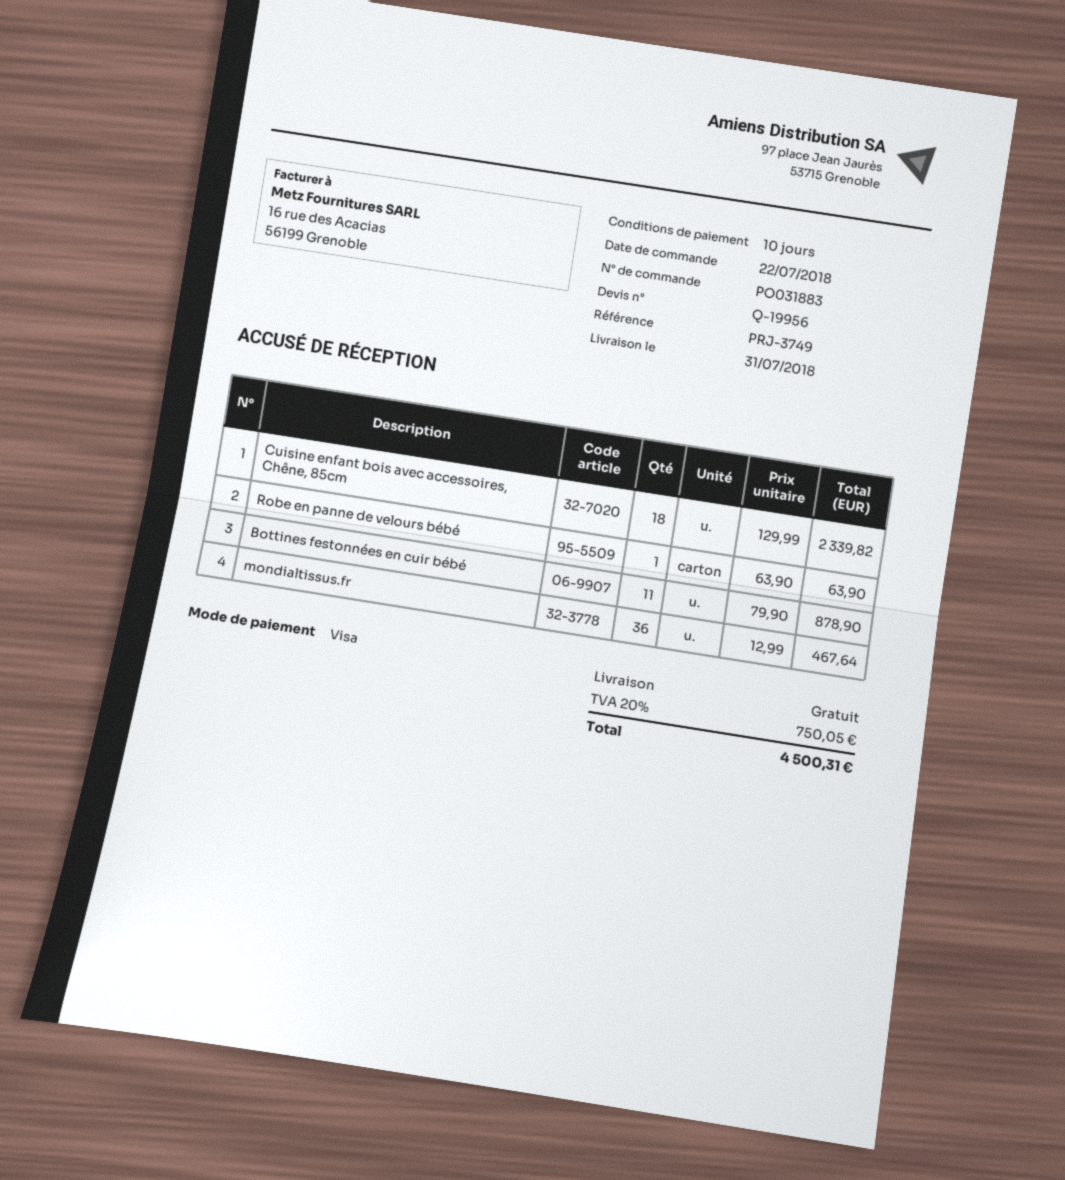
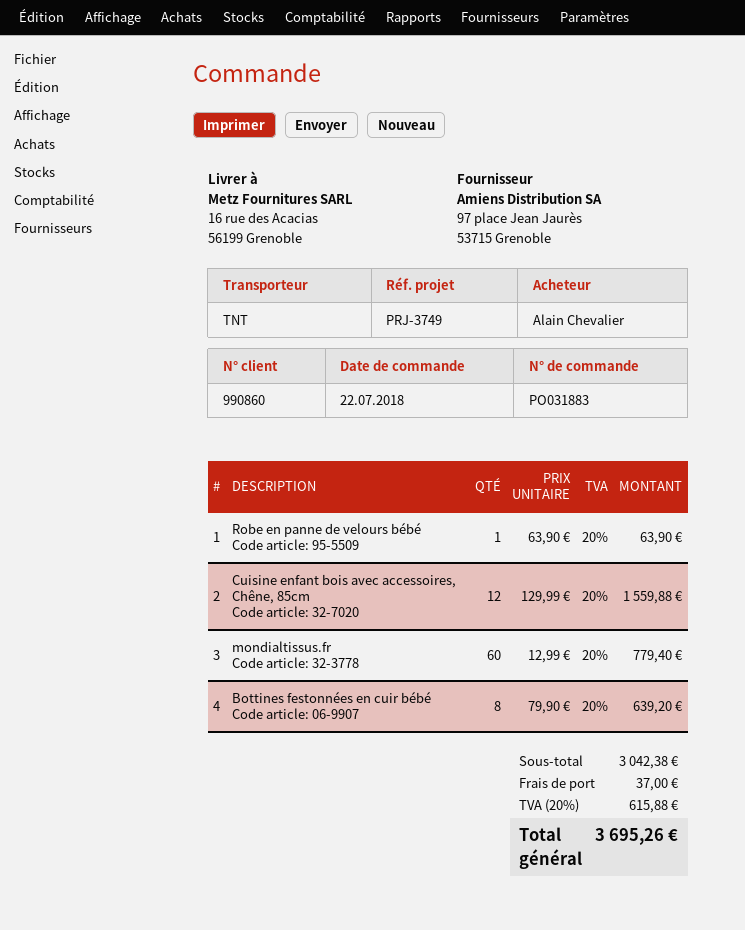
Cuisine enfant bois avec accessoires, Chêne, 85cm: 18 x 129.99 = 2339.82 -> 12 x 129.99 = 1559.88
Bottines festonnées en cuir bébé: 11 x 79.90 = 878.90 -> 8 x 79.90 = 639.20
mondialtissus.fr: 36 x 12.99 = 467.64 -> 60 x 12.99 = 779.40
shipping: 0.00 -> 37.00
tax: 20% = 750.05 -> 20% = 615.88
total: 4500.31 -> 3695.26

